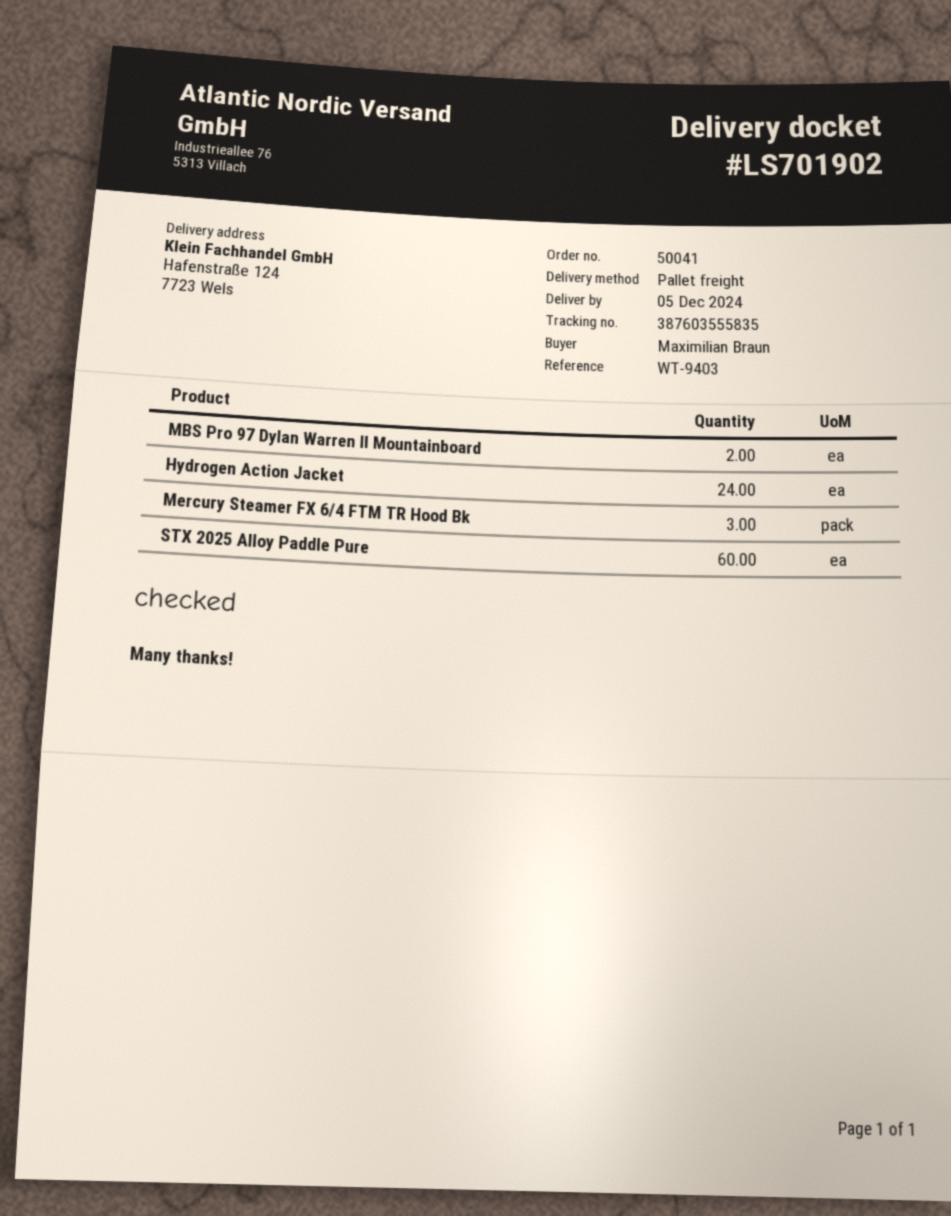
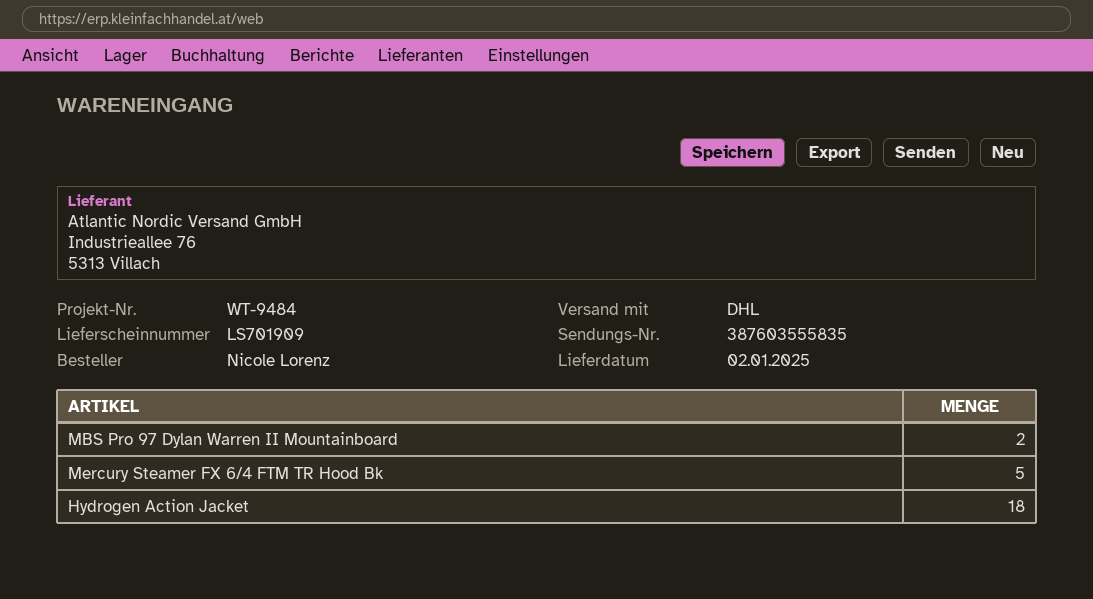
delivery note number: LS701902 -> LS701909
delivery date: 2024-12-05 -> 2025-01-02
reference: WT-9403 -> WT-9484
ordered by: Maximilian Braun -> Nicole Lorenz
shipping method: pallet freight -> DHL
Hydrogen Action Jacket: 24 -> 18
Mercury Steamer FX 6/4 FTM TR Hood Bk: 3 -> 5
STX 2025 Alloy Paddle Pure: 60 -> none

